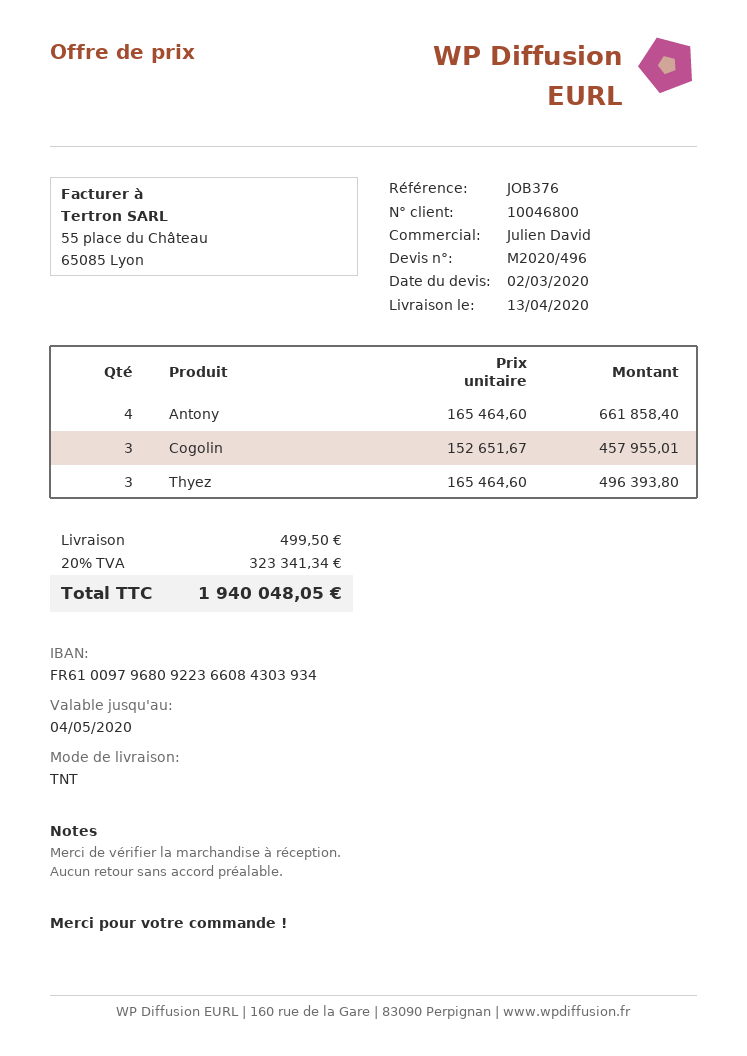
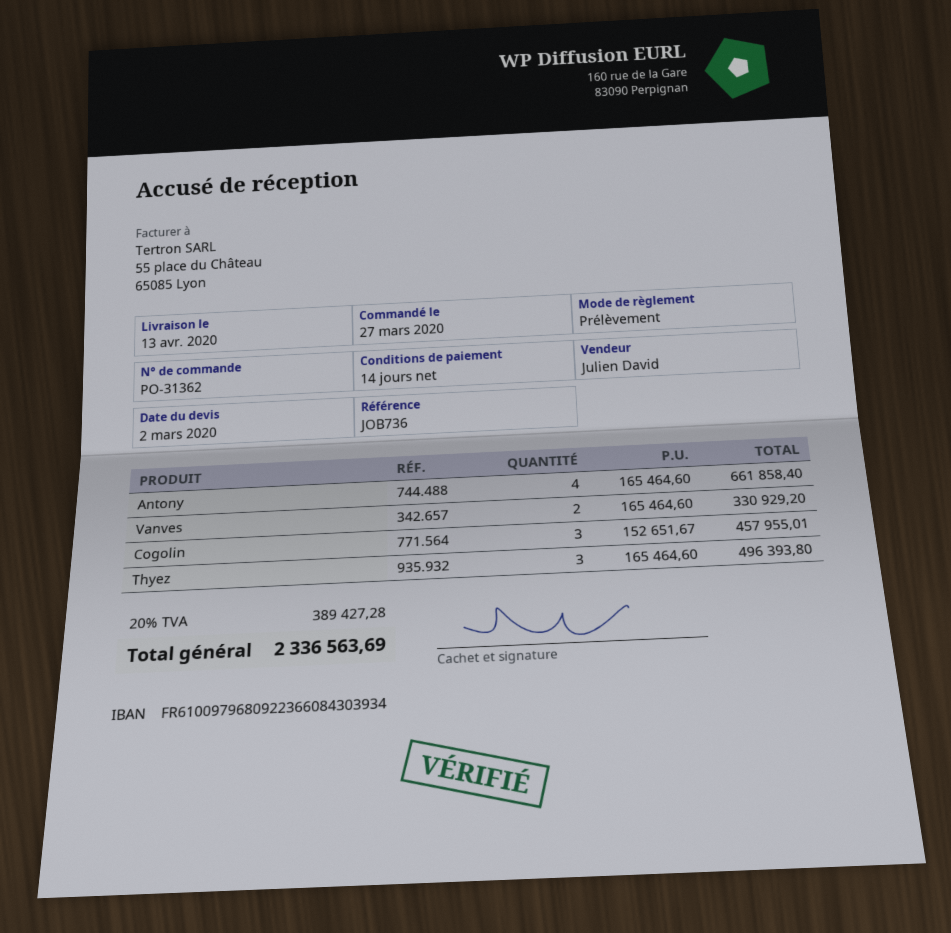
reference: JOB376 -> JOB736
Vanves: none -> 2 x 165464.60 = 330929.20
shipping: 499.50 -> none
tax: 20% = 323341.34 -> 20% = 389427.28
total: 1940048.05 -> 2336563.69

